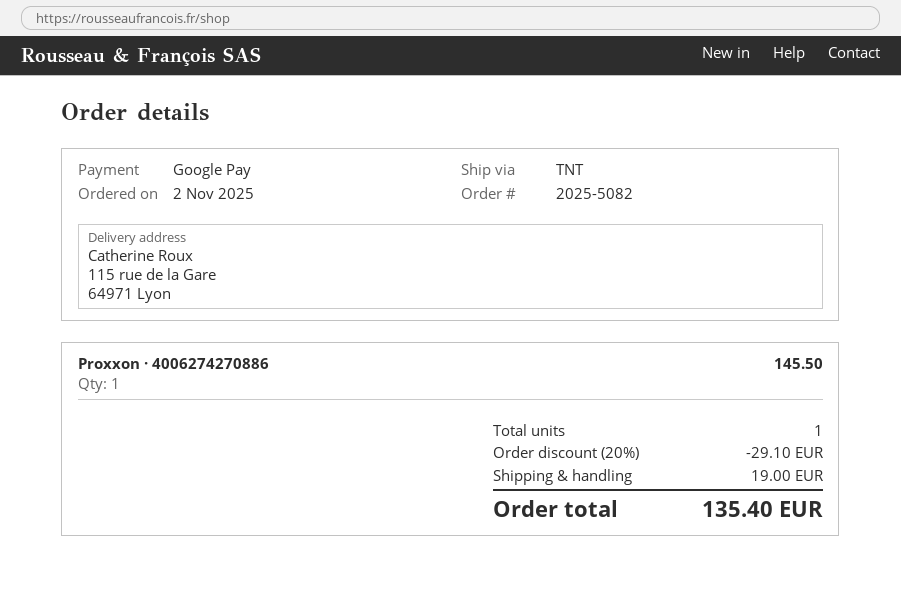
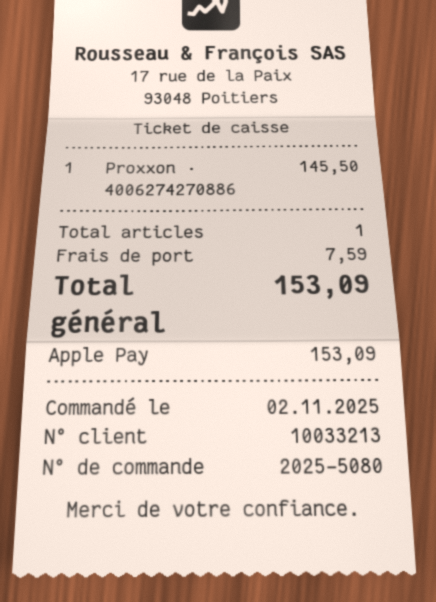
order number: 2025-5082 -> 2025-5080
payment method: Google Pay -> Apple Pay
discount: 20% = 29.10 -> none
shipping: 19.00 -> 7.59
total: 135.40 -> 153.09

